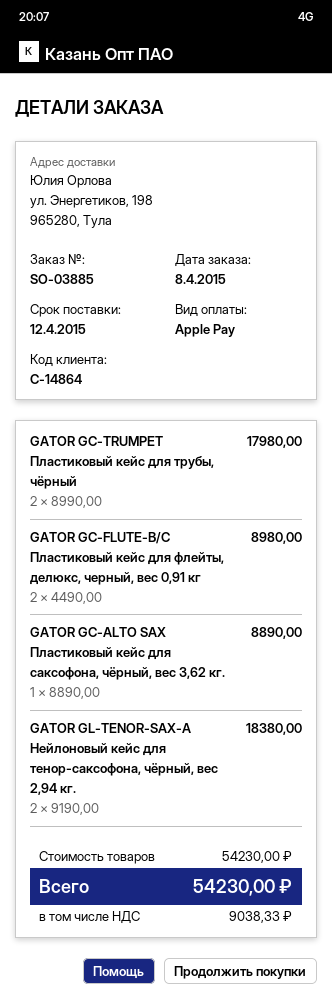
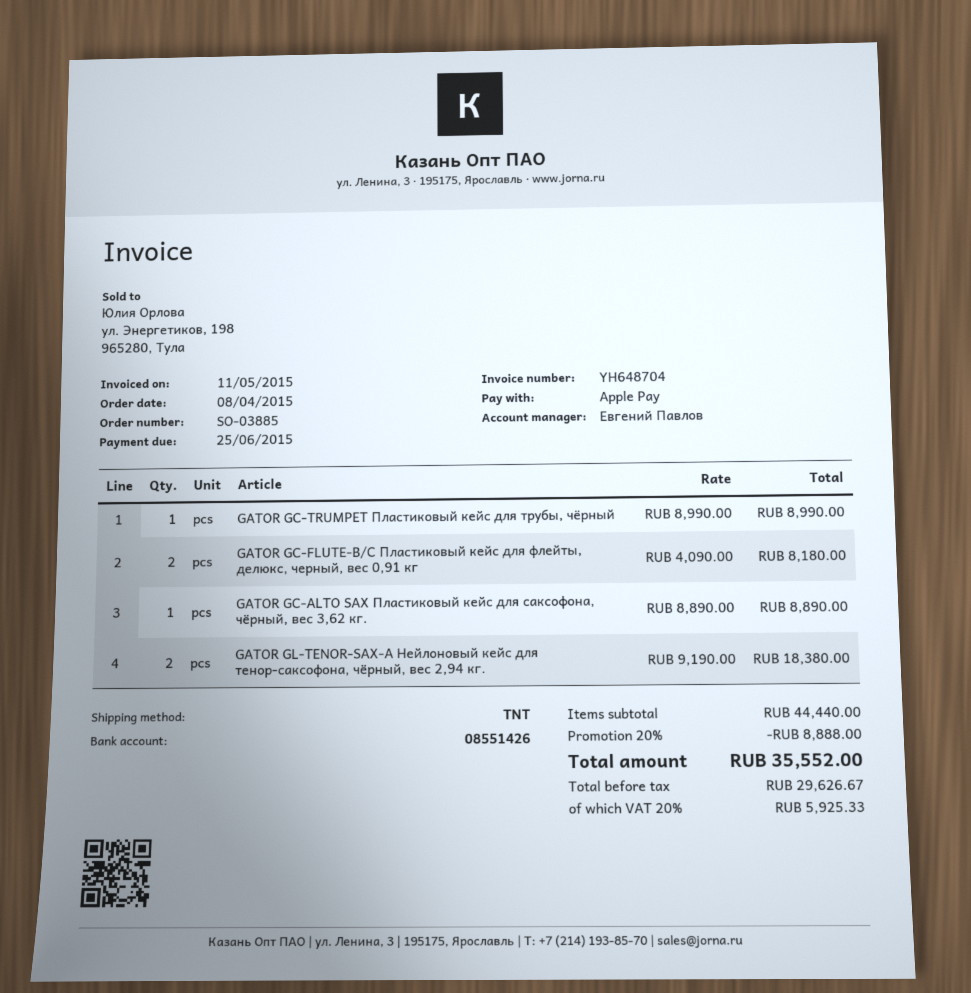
GATOR GC-TRUMPET Пластиковый кейс для трубы, чёрный: 2 x 8990.00 = 17980.00 -> 1 x 8990.00 = 8990.00
GATOR GC-FLUTE-B/C Пластиковый кейс для флейты, делюкс, черный, вес 0,91 кг: 2 x 4490.00 = 8980.00 -> 2 x 4090.00 = 8180.00
subtotal: 54230.00 -> 44440.00
discount: none -> 20% = 8888.00
tax: 9038.33 -> 5925.33
total: 54230.00 -> 35552.00

